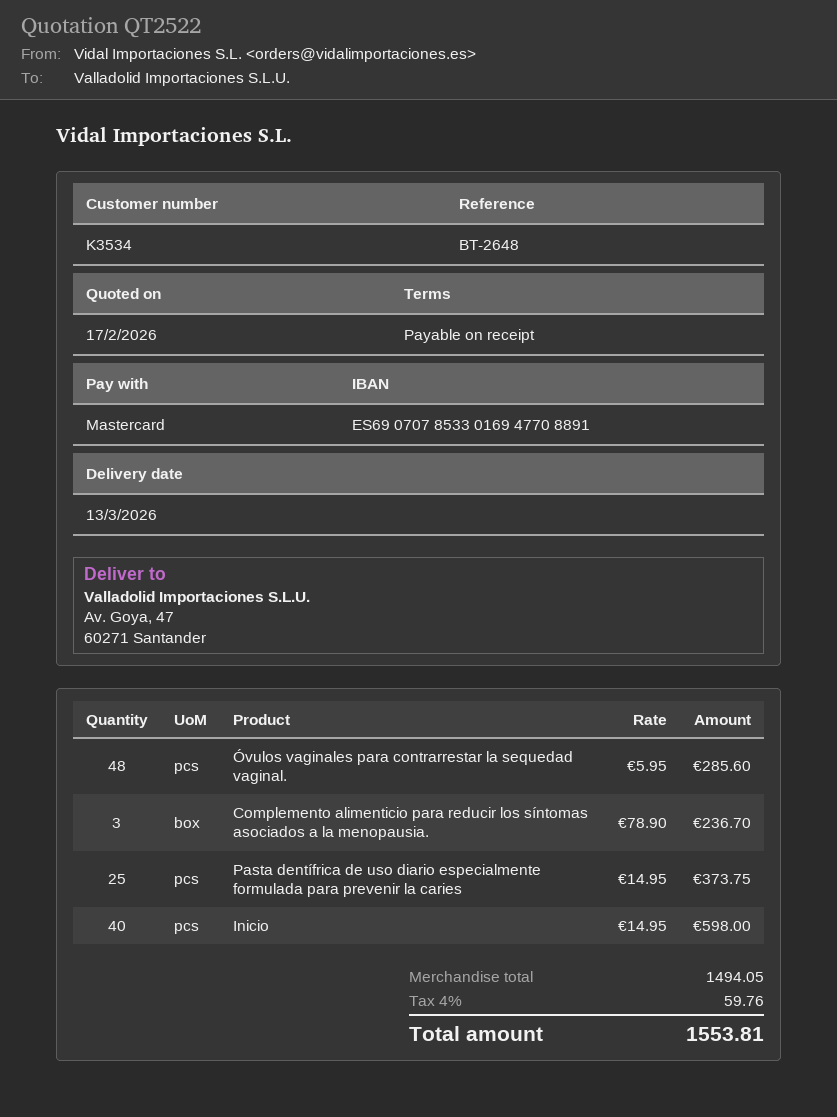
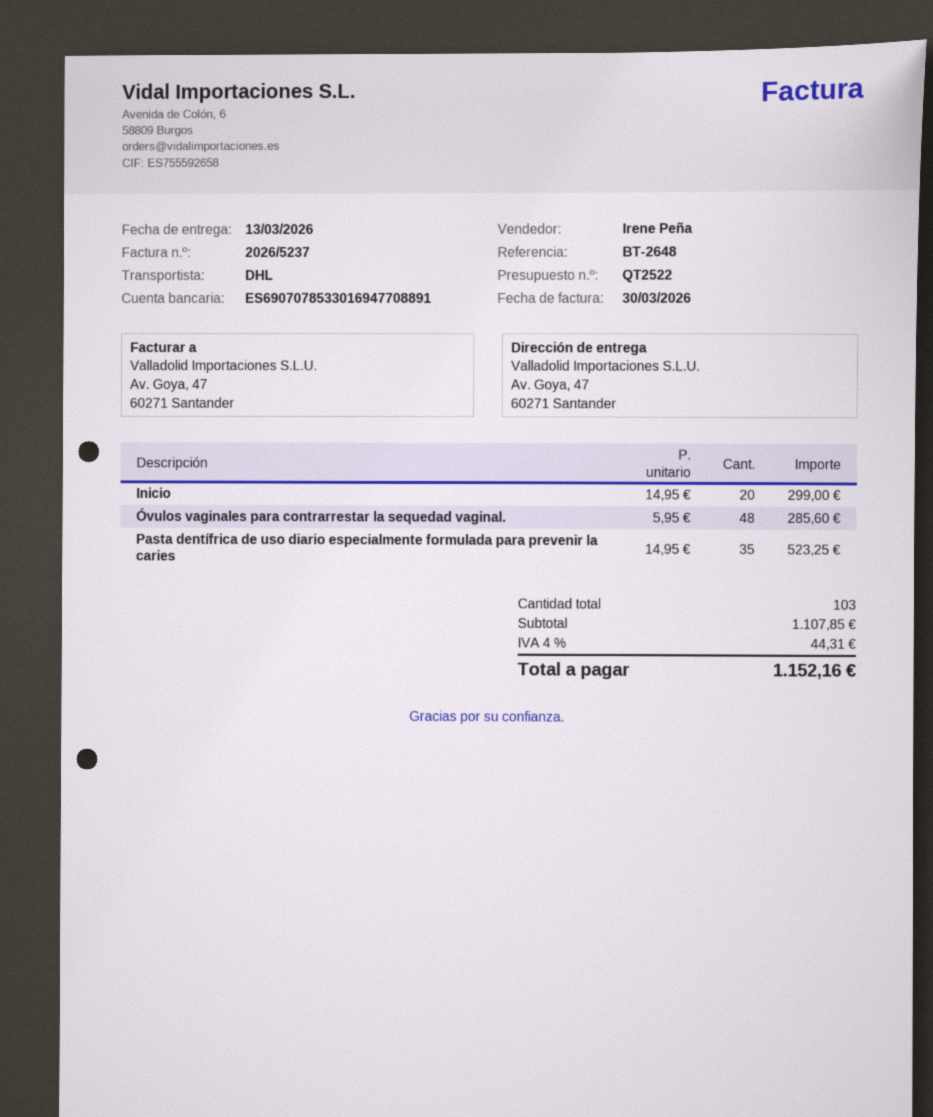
Complemento alimenticio para reducir los síntomas asociados a la menopausia.: 3 x 78.90 = 236.70 -> none
Pasta dentífrica de uso diario especialmente formulada para prevenir la caries: 25 x 14.95 = 373.75 -> 35 x 14.95 = 523.25
Inicio: 40 x 14.95 = 598.00 -> 20 x 14.95 = 299.00
subtotal: 1494.05 -> 1107.85
tax: 4% = 59.76 -> 4% = 44.31
total: 1553.81 -> 1152.16

